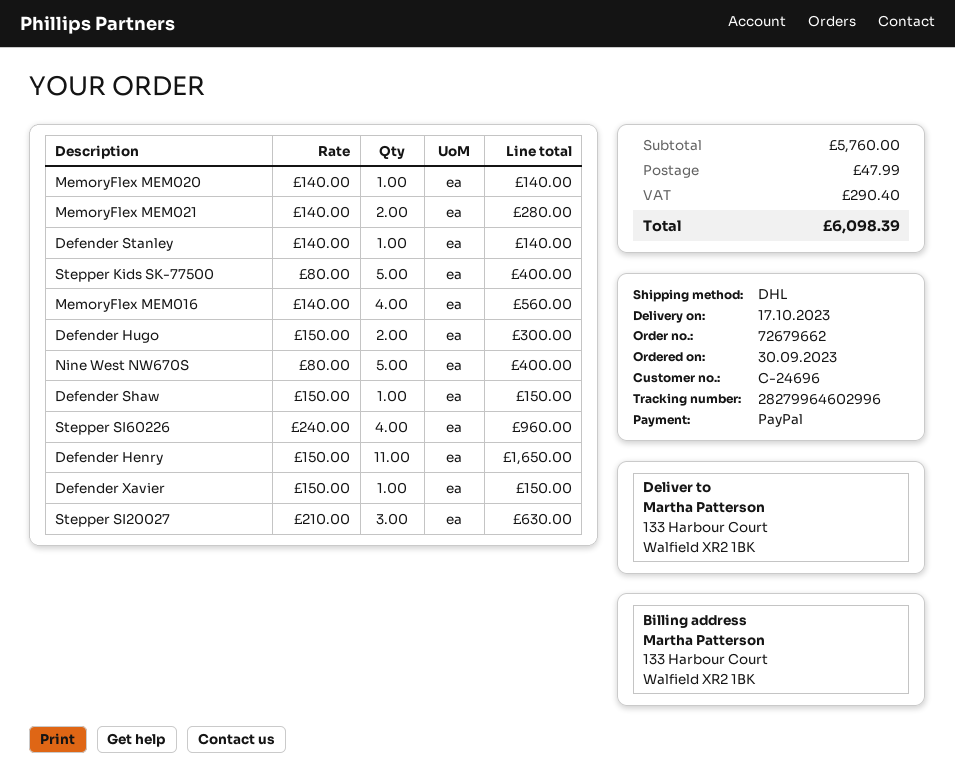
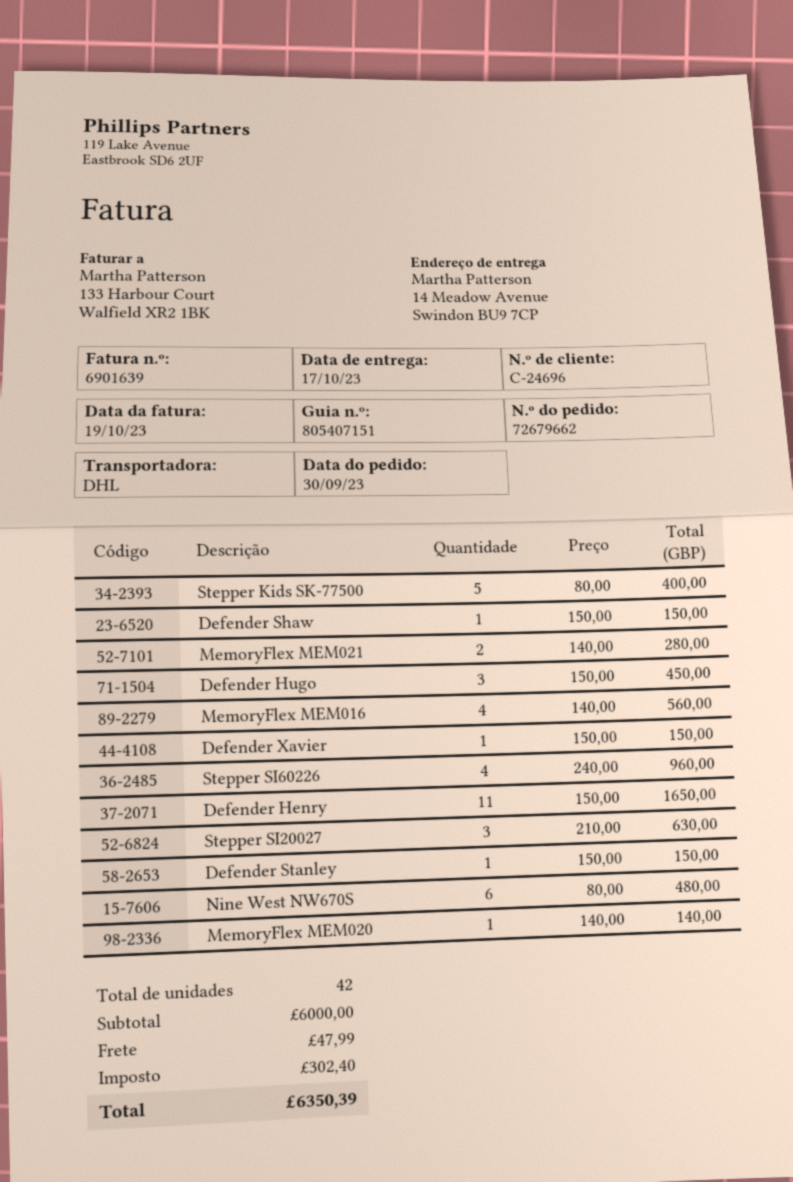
ship to: 133 Harbour Court, Walfield XR2 1BK -> 14 Meadow Avenue, Swindon BU9 7CP
Defender Stanley: 1 x 140.00 = 140.00 -> 1 x 150.00 = 150.00
Defender Hugo: 2 x 150.00 = 300.00 -> 3 x 150.00 = 450.00
Nine West NW670S: 5 x 80.00 = 400.00 -> 6 x 80.00 = 480.00
subtotal: 5760.00 -> 6000.00
tax: 290.40 -> 302.40
total: 6098.39 -> 6350.39

